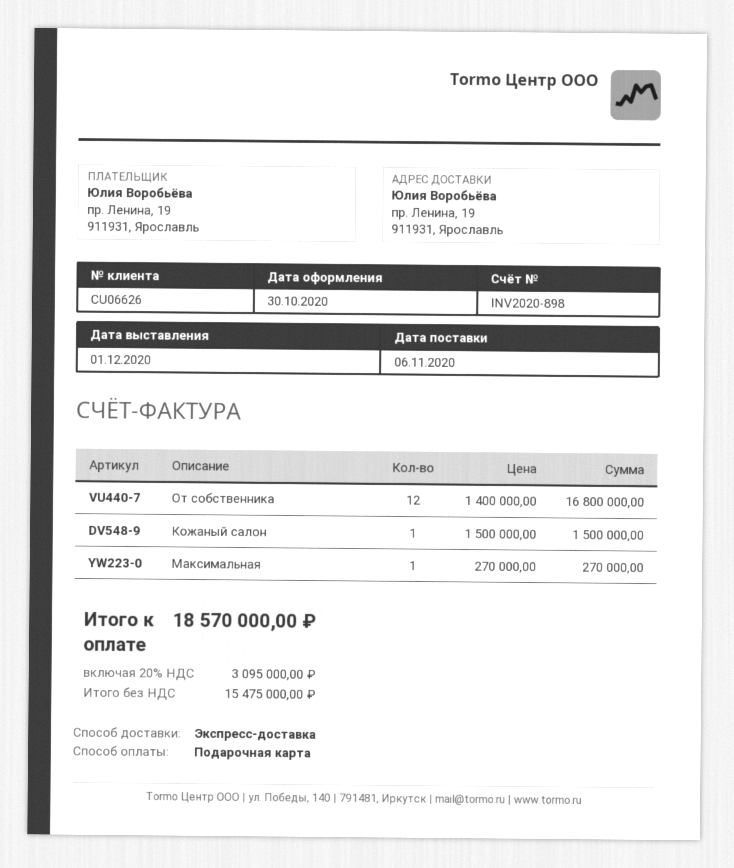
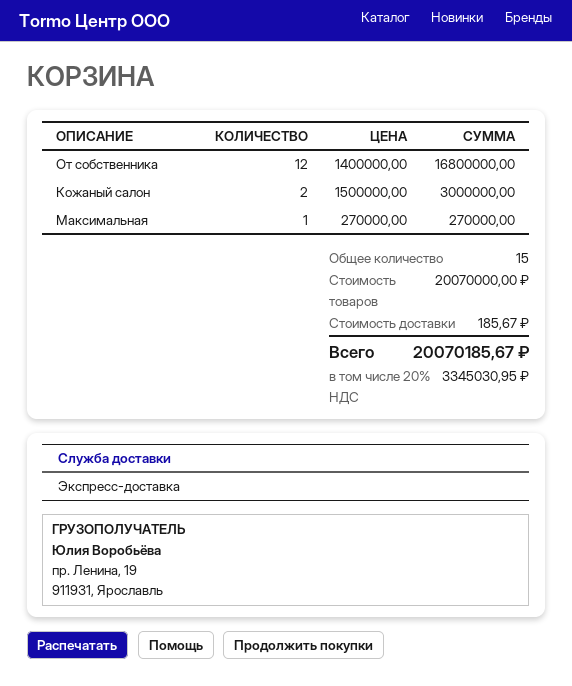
Кожаный салон: 1 x 1500000.00 = 1500000.00 -> 2 x 1500000.00 = 3000000.00
shipping: none -> 185.67
tax: 20% = 3095000.00 -> 20% = 3345030.95
total: 18570000.00 -> 20070185.67

